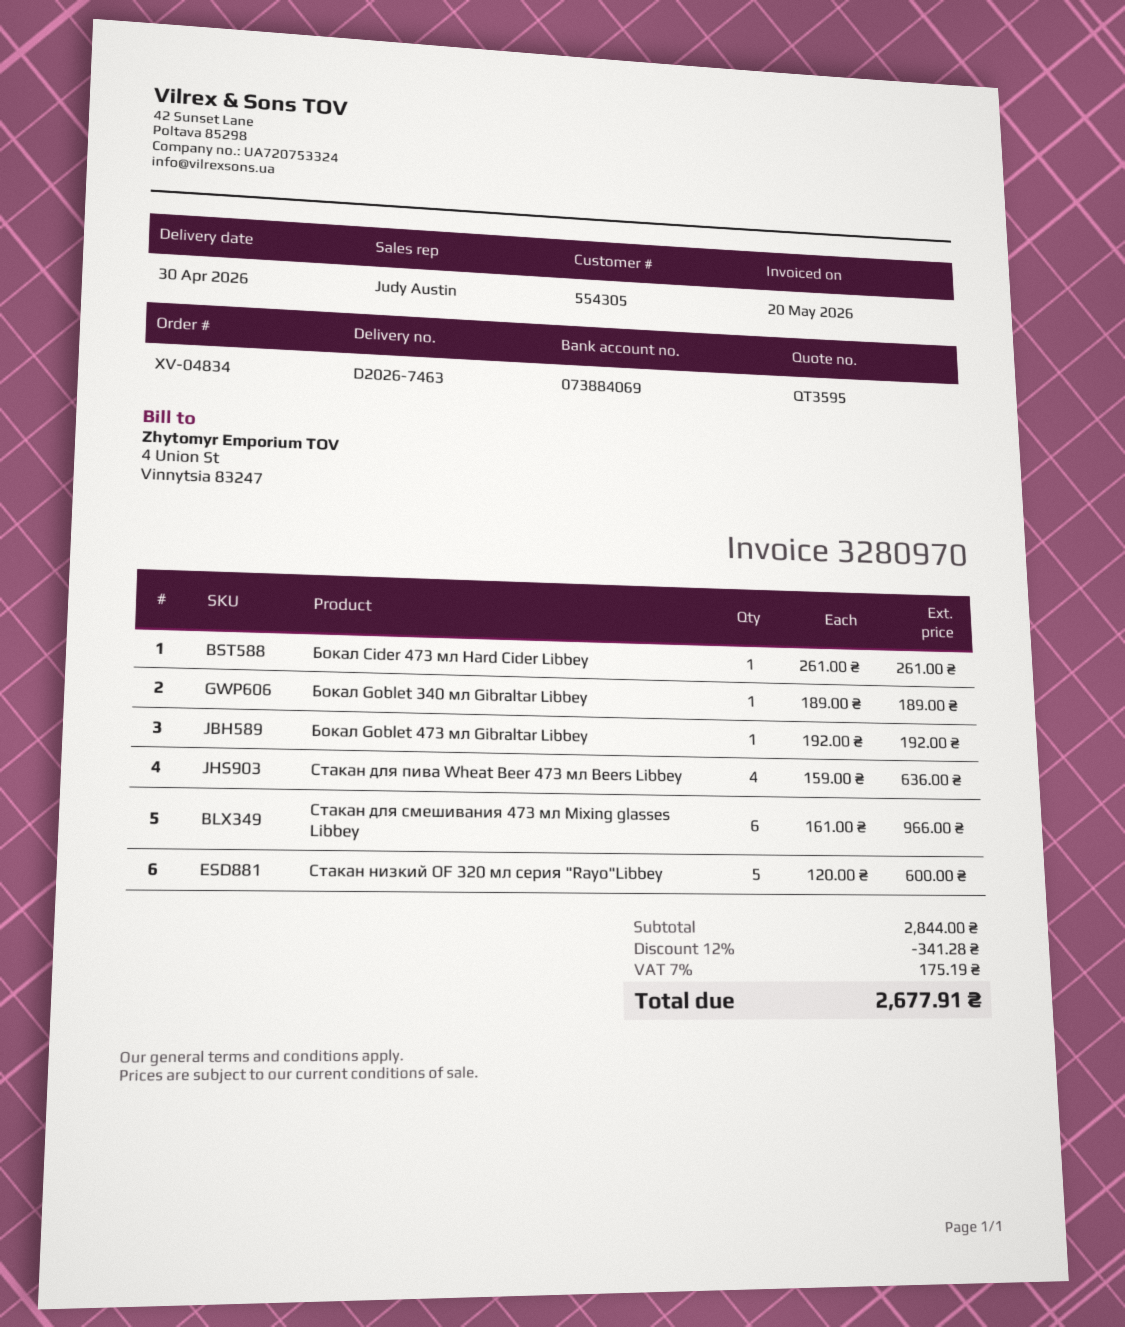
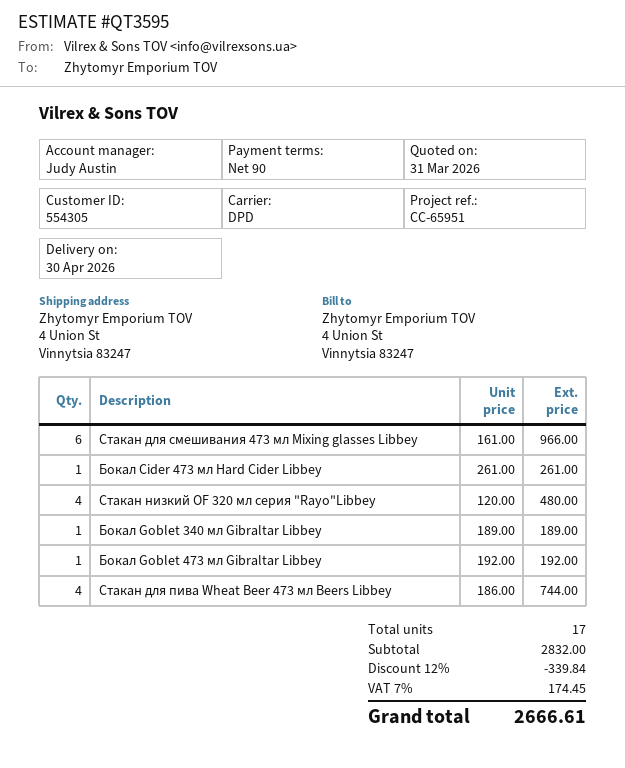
Стакан для пива Wheat Beer 473 мл Beers Libbey: 4 x 159.00 = 636.00 -> 4 x 186.00 = 744.00
Стакан низкий OF 320 мл серия "Rayo"Libbey: 5 x 120.00 = 600.00 -> 4 x 120.00 = 480.00
subtotal: 2844.00 -> 2832.00
discount: 12% = 341.28 -> 12% = 339.84
tax: 7% = 175.19 -> 7% = 174.45
total: 2677.91 -> 2666.61

